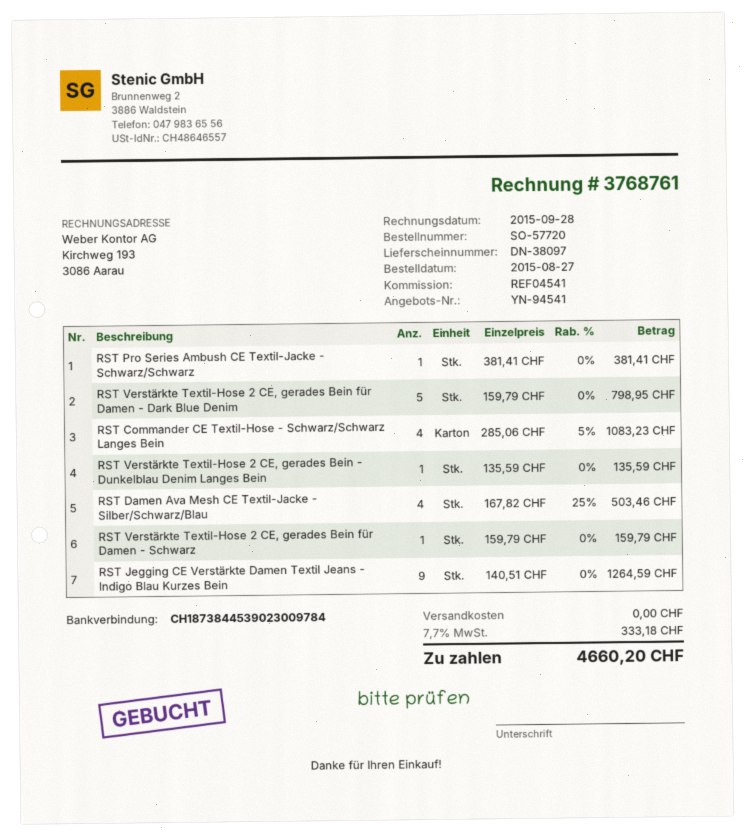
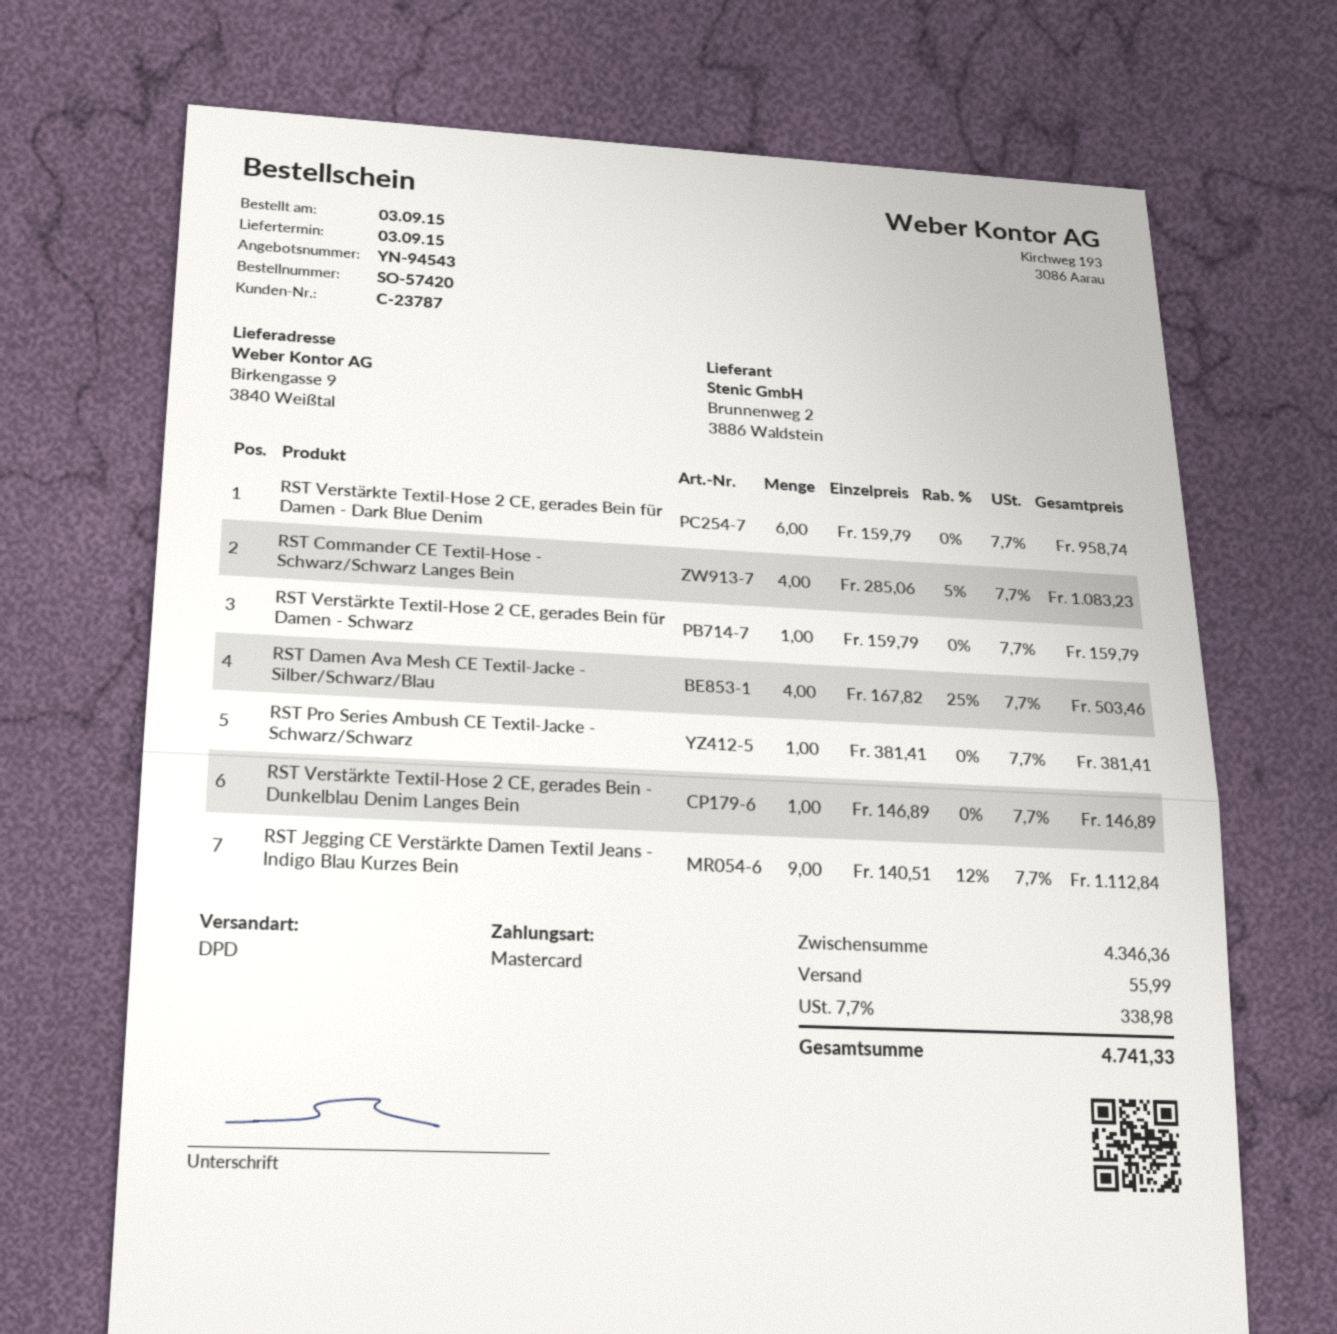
quote number: YN-94541 -> YN-94543
order number: SO-57720 -> SO-57420
order date: 2015-08-27 -> 2015-09-03
RST Verstärkte Textil-Hose 2 CE, gerades Bein für Damen - Dark Blue Denim: 5 x 159.79 = 798.95 -> 6 x 159.79 = 958.74
RST Verstärkte Textil-Hose 2 CE, gerades Bein - Dunkelblau Denim Langes Bein: 1 x 135.59 = 135.59 -> 1 x 146.89 = 146.89
RST Jegging CE Verstärkte Damen Textil Jeans - Indigo Blau Kurzes Bein: 9 x 140.51 = 1264.59 -> 9 x 140.51 - 12% = 1112.84
shipping: 0.00 -> 55.99
tax: 7.7% = 333.18 -> 7.7% = 338.98
total: 4660.20 -> 4741.33

